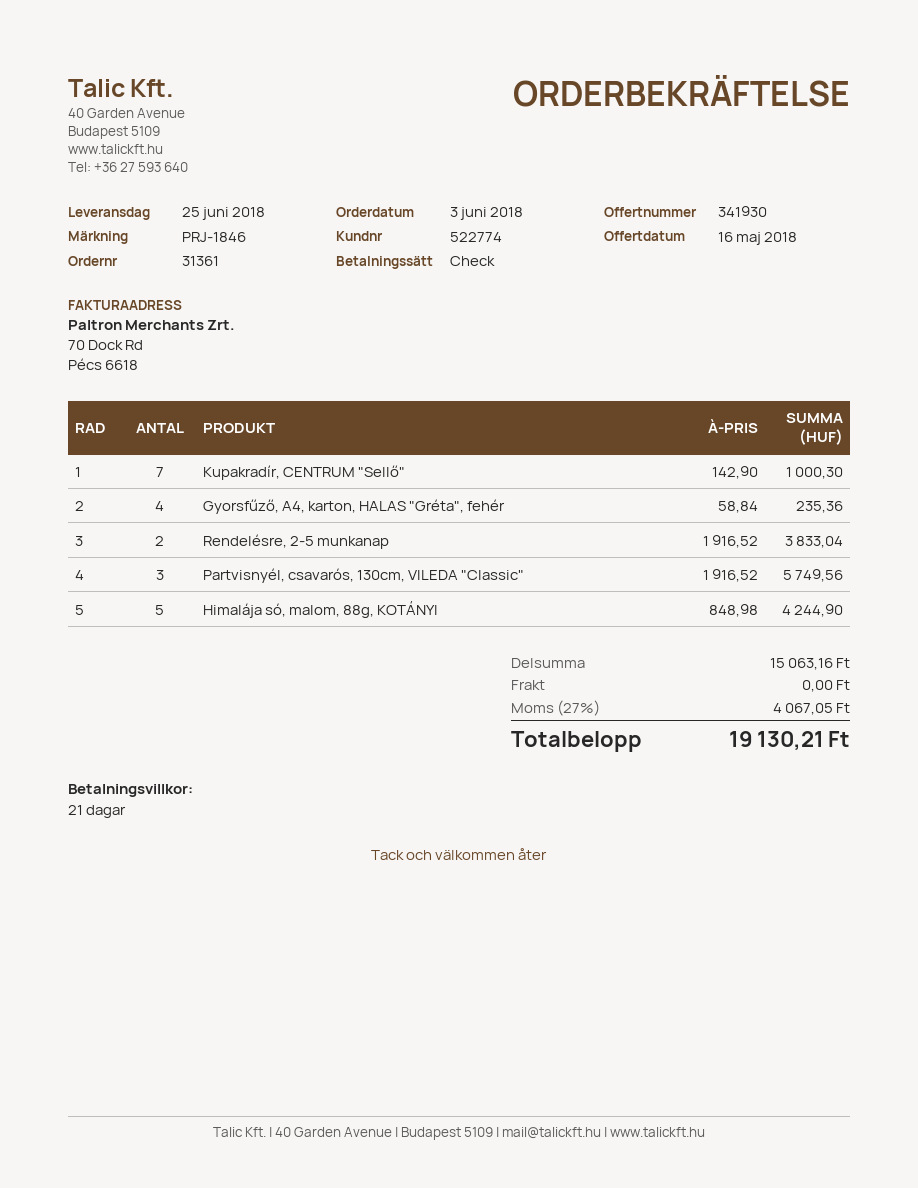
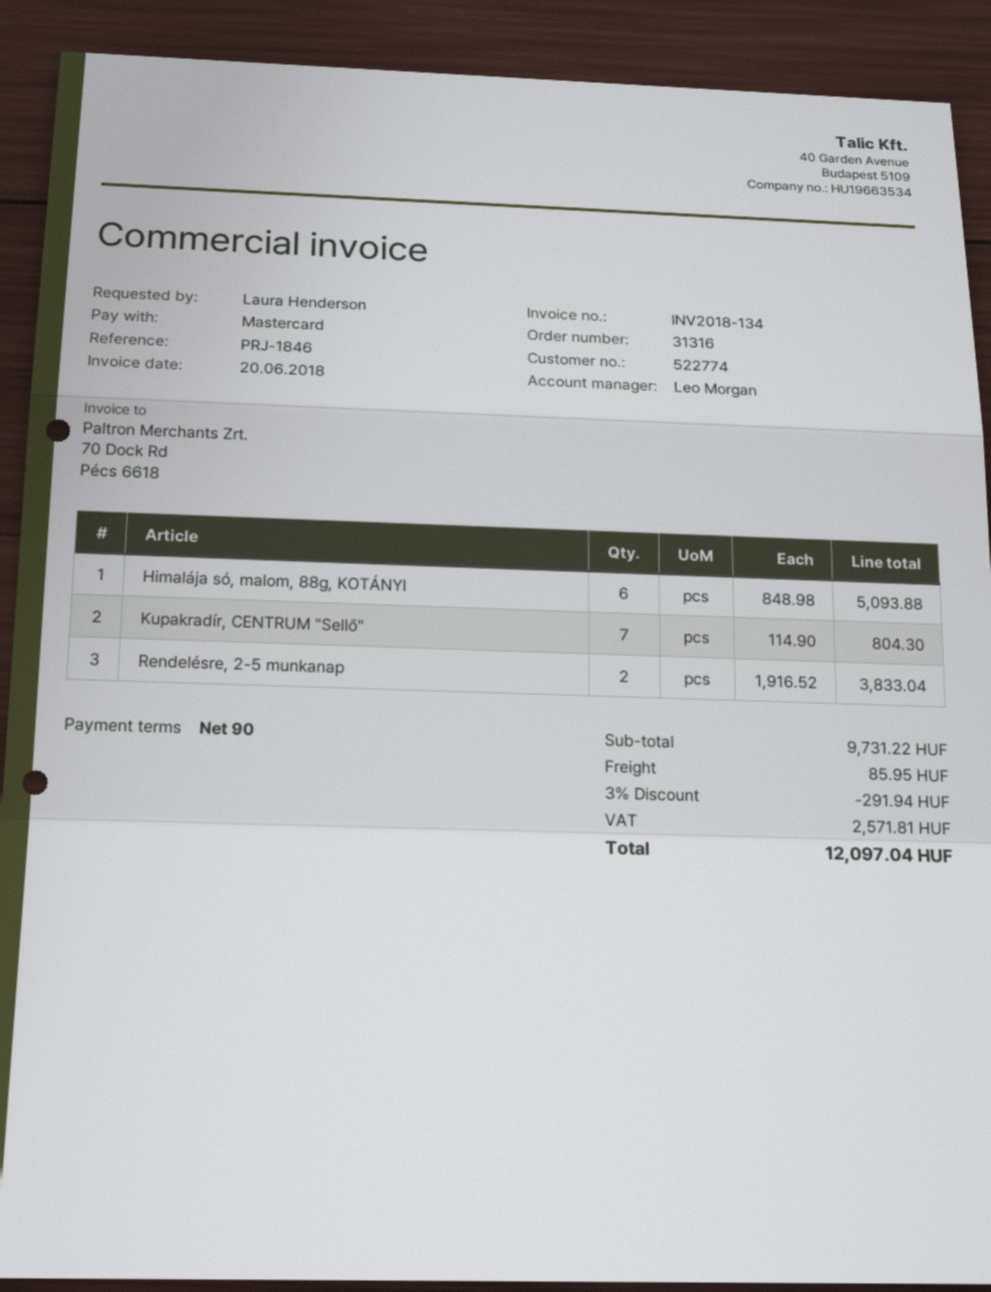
order number: 31361 -> 31316
payment terms: 21 days -> 90 days
payment method: cheque -> Mastercard
Kupakradír, CENTRUM "Sellő": 7 x 142.90 = 1000.30 -> 7 x 114.90 = 804.30
Gyorsfűző, A4, karton, HALAS "Gréta", fehér: 4 x 58.84 = 235.36 -> none
Partvisnyél, csavarós, 130cm, VILEDA "Classic": 3 x 1916.52 = 5749.56 -> none
Himalája só, malom, 88g, KOTÁNYI: 5 x 848.98 = 4244.90 -> 6 x 848.98 = 5093.88
subtotal: 15063.16 -> 9731.22
discount: none -> 3% = 291.94
shipping: 0.00 -> 85.95
tax: 4067.05 -> 2571.81
total: 19130.21 -> 12097.04

